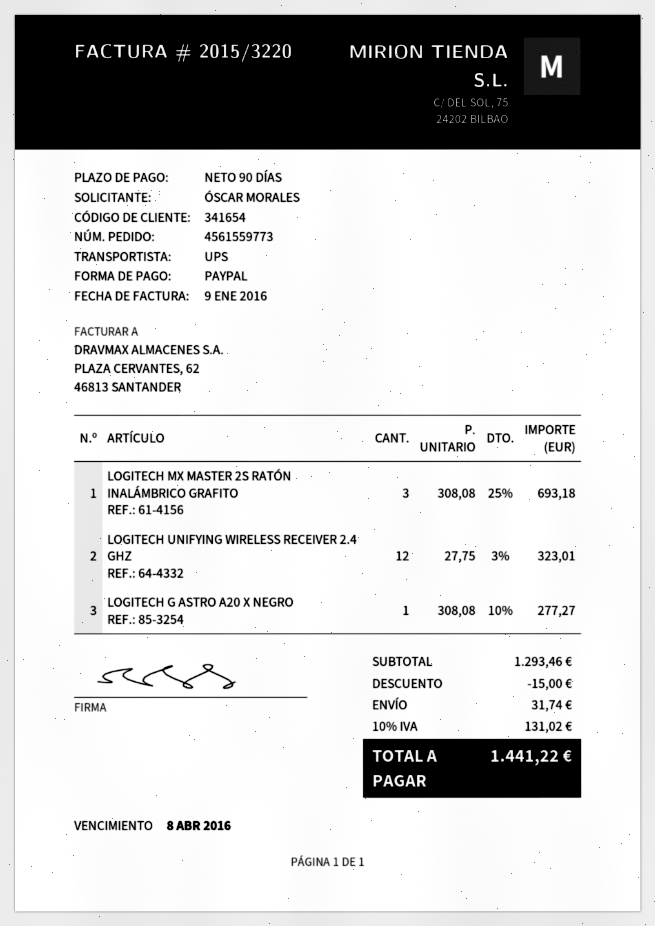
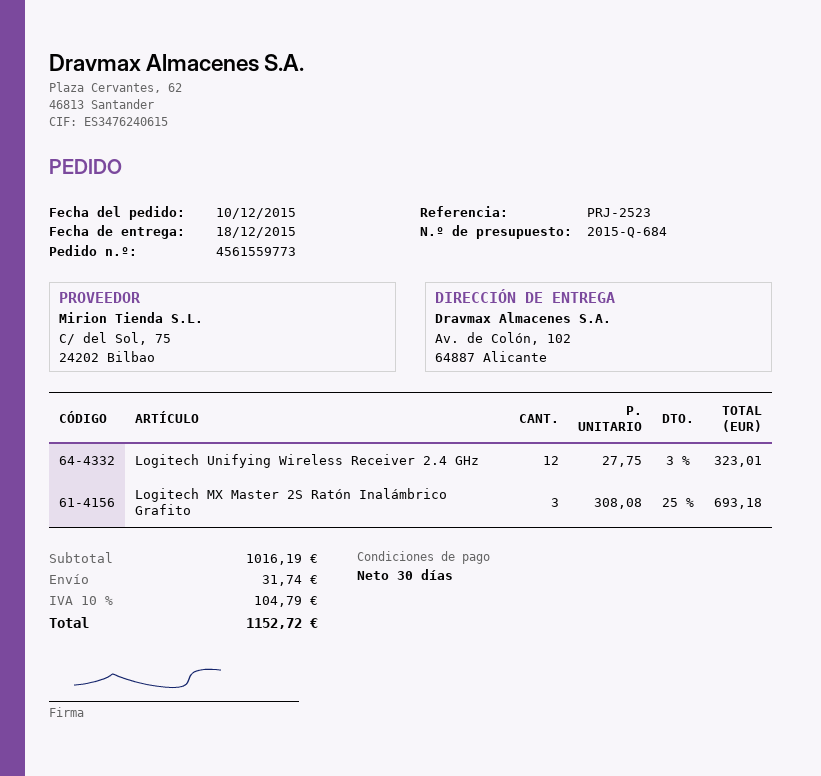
payment terms: 90 days -> 30 days
LOGITECH G ASTRO A20 X NEGRO: 1 x 308.08 - 10% = 277.27 -> none
subtotal: 1293.46 -> 1016.19
discount: 15.00 -> none
tax: 10% = 131.02 -> 10% = 104.79
total: 1441.22 -> 1152.72

